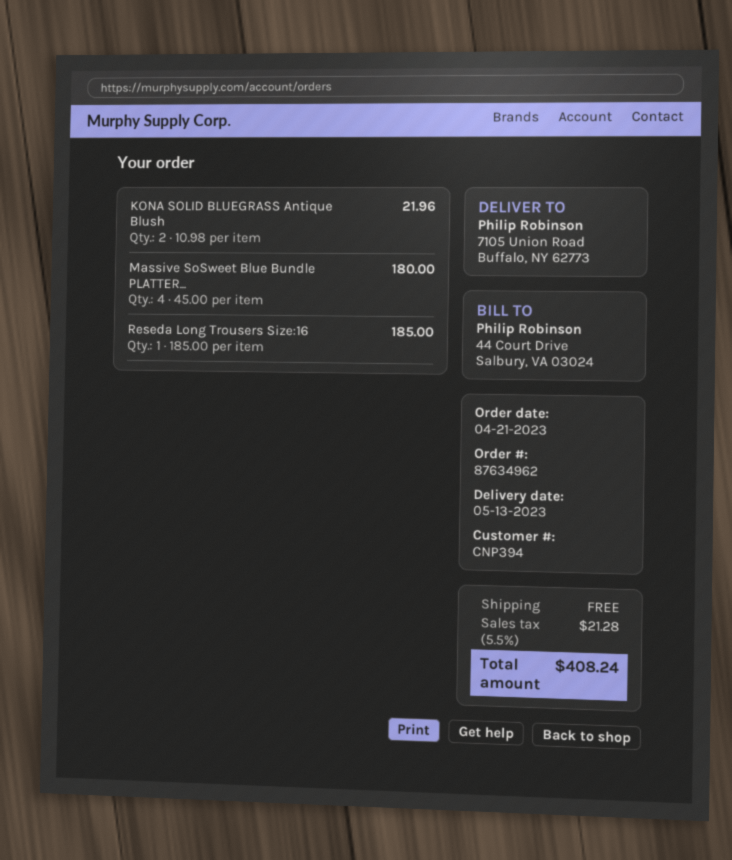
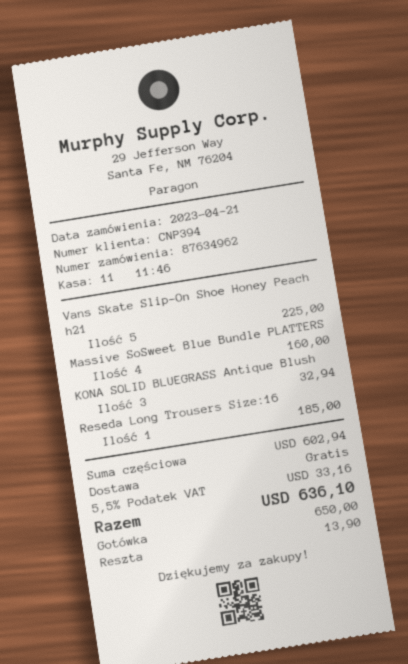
KONA SOLID BLUEGRASS Antique Blush: 2 for 21.96 -> 3 for 32.94
Massive SoSweet Blue Bundle PLATTER...: 4 for 180.00 -> 4 for 160.00
Vans Skate Slip-On Shoe Honey Peach h21: none -> 5 for 225.00
tax: 5.5% = 21.28 -> 5.5% = 33.16
total: 408.24 -> 636.10

